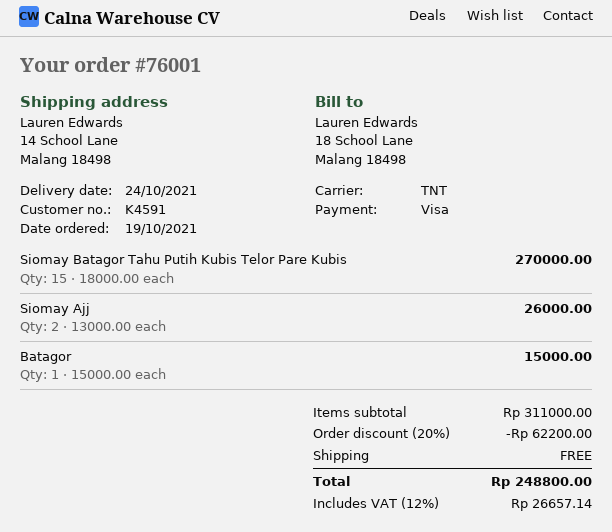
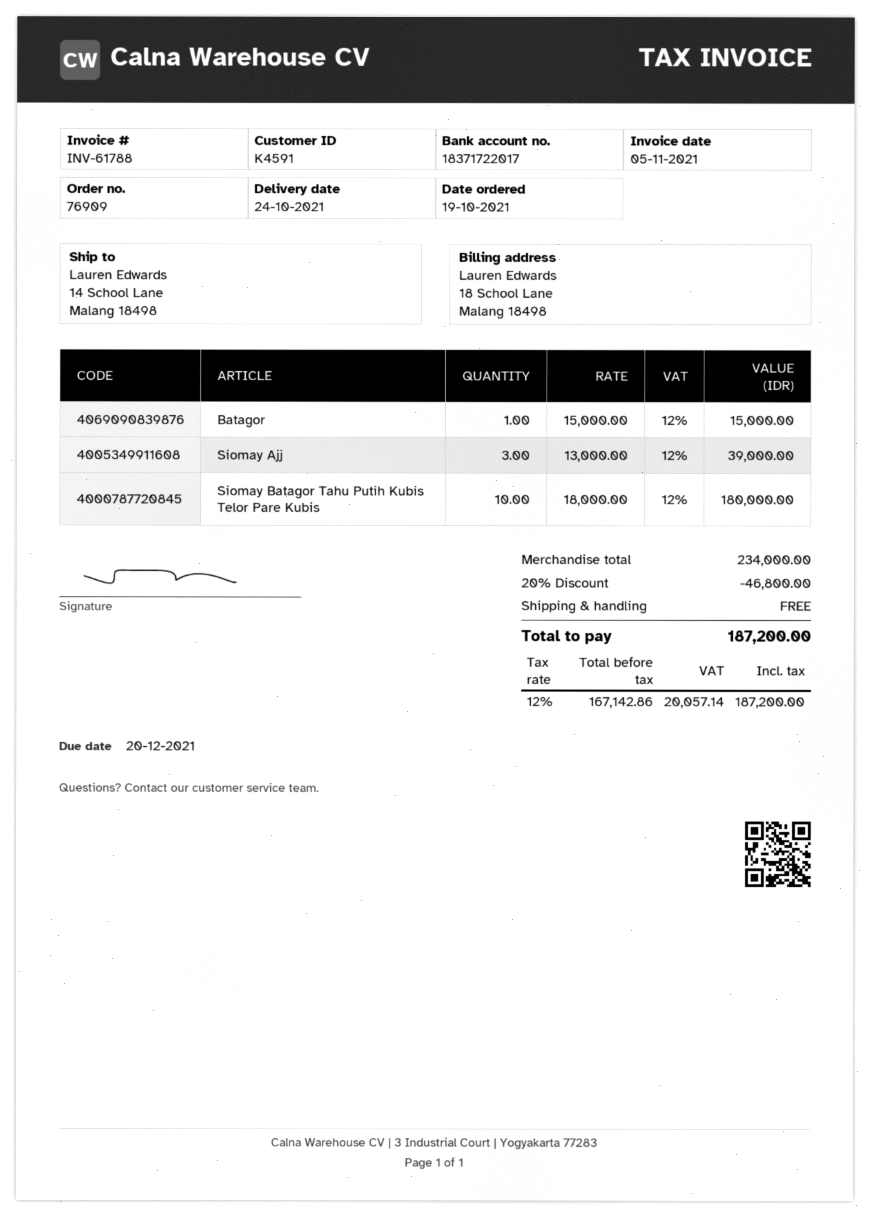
order number: 76001 -> 76909
Siomay Batagor Tahu Putih Kubis Telor Pare Kubis: 15 x 18000.00 = 270000.00 -> 10 x 18000.00 = 180000.00
Siomay Ajj: 2 x 13000.00 = 26000.00 -> 3 x 13000.00 = 39000.00
subtotal: 311000.00 -> 234000.00
discount: 20% = 62200.00 -> 20% = 46800.00
tax: 12% = 26657.14 -> 12% = 20057.14
total: 248800.00 -> 187200.00

